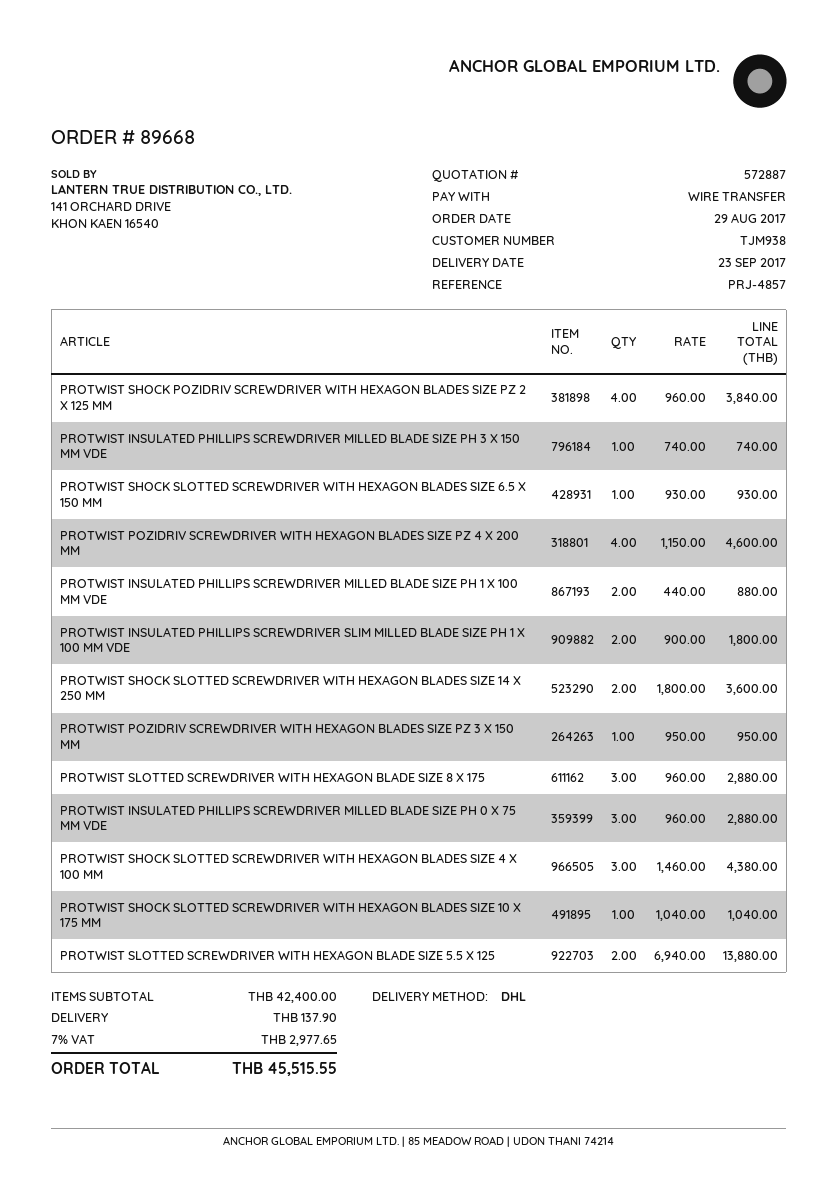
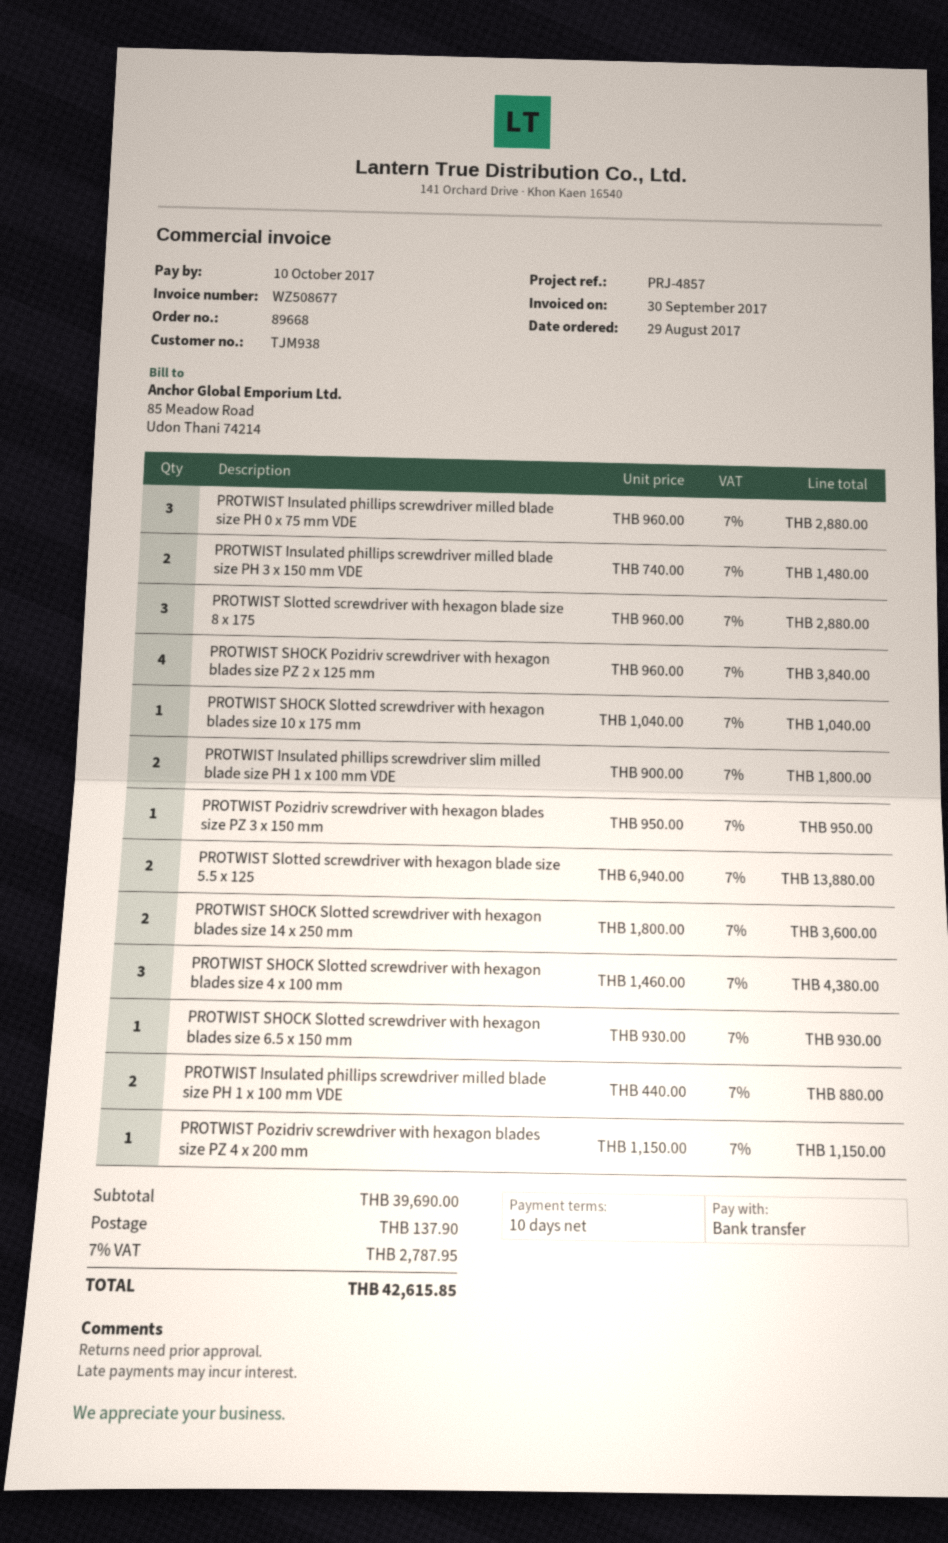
PROTWIST INSULATED PHILLIPS SCREWDRIVER MILLED BLADE SIZE PH 3 X 150 MM VDE: 1 x 740.00 = 740.00 -> 2 x 740.00 = 1480.00
PROTWIST POZIDRIV SCREWDRIVER WITH HEXAGON BLADES SIZE PZ 4 X 200 MM: 4 x 1150.00 = 4600.00 -> 1 x 1150.00 = 1150.00
subtotal: 42400.00 -> 39690.00
tax: 7% = 2977.65 -> 7% = 2787.95
total: 45515.55 -> 42615.85

